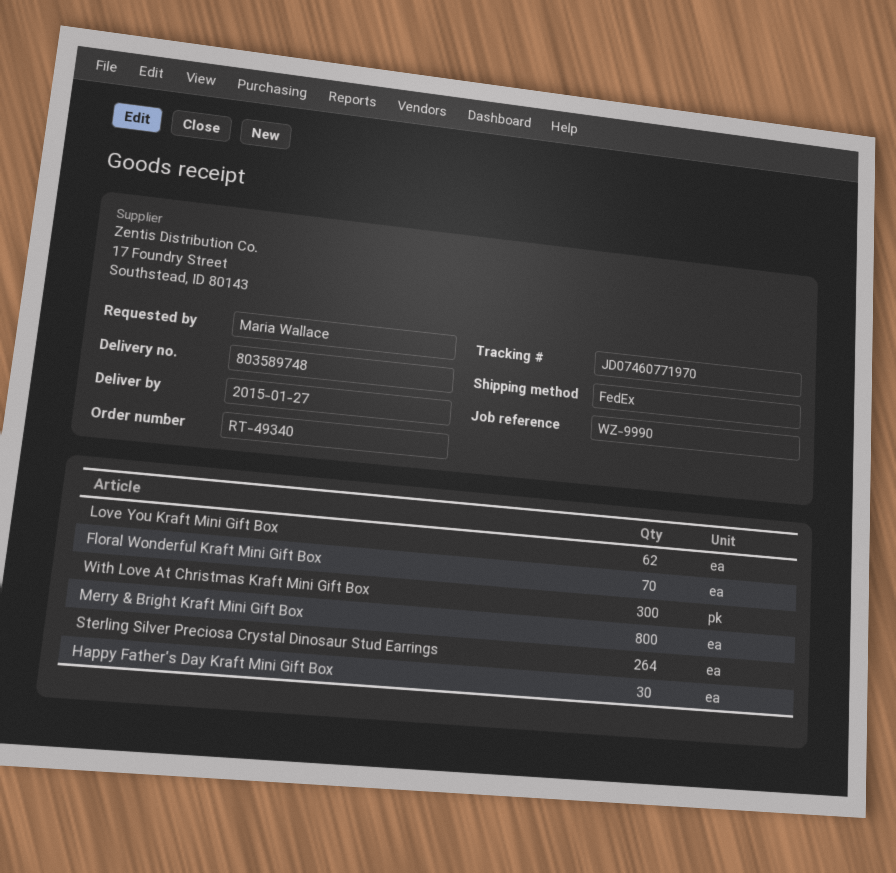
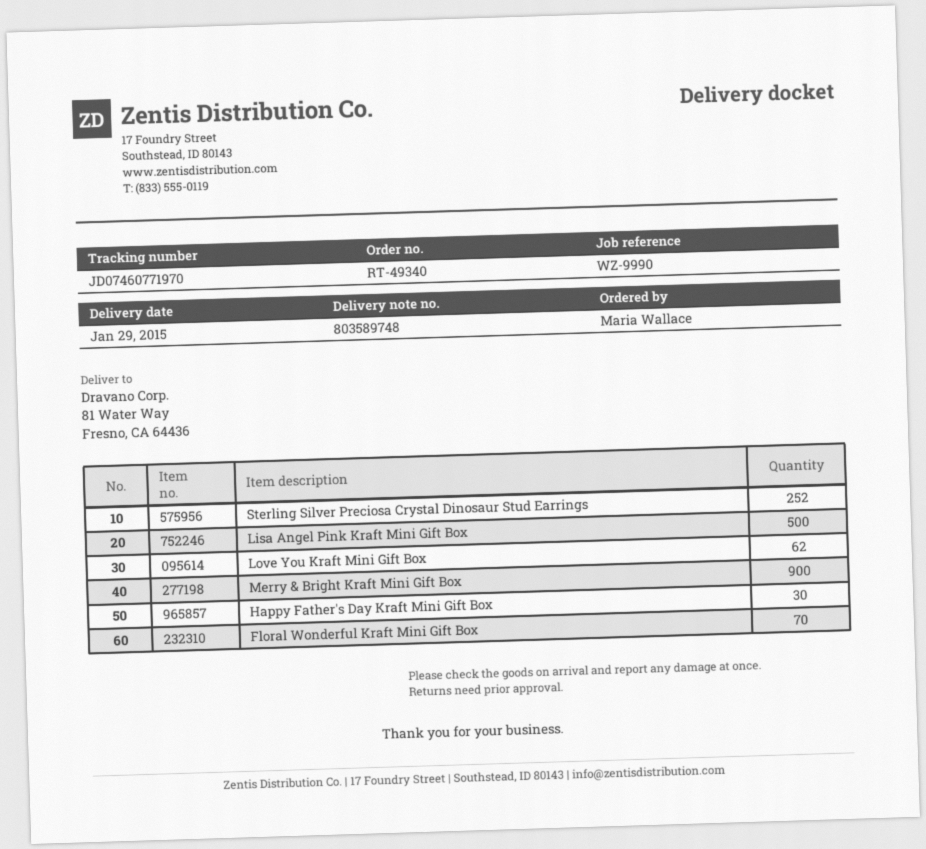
delivery date: 2015-01-27 -> 2015-01-29
With Love At Christmas Kraft Mini Gift Box: 300 -> none
Merry & Bright Kraft Mini Gift Box: 800 -> 900
Sterling Silver Preciosa Crystal Dinosaur Stud Earrings: 264 -> 252
Lisa Angel Pink Kraft Mini Gift Box: none -> 500

